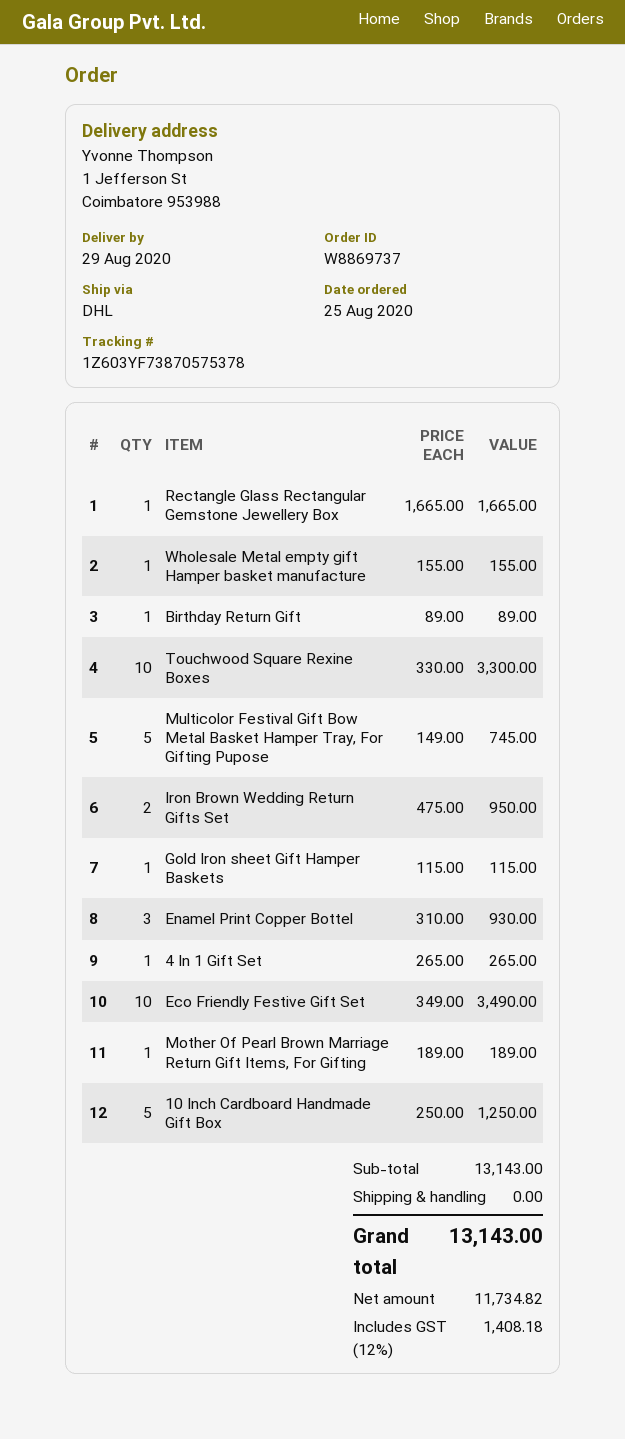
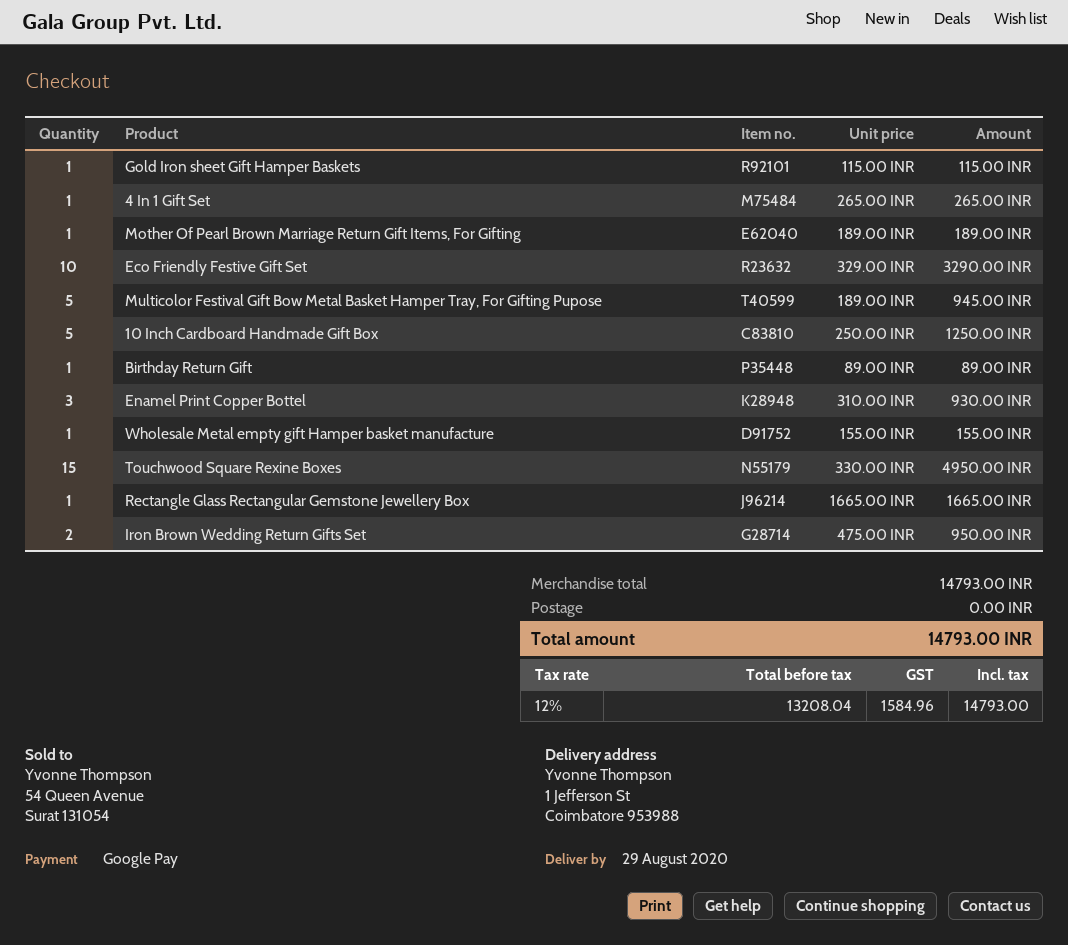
Touchwood Square Rexine Boxes: 10 x 330.00 = 3300.00 -> 15 x 330.00 = 4950.00
Multicolor Festival Gift Bow Metal Basket Hamper Tray, For Gifting Pupose: 5 x 149.00 = 745.00 -> 5 x 189.00 = 945.00
Eco Friendly Festive Gift Set: 10 x 349.00 = 3490.00 -> 10 x 329.00 = 3290.00
subtotal: 13143.00 -> 14793.00
net: 11734.82 -> 13208.04
tax: 12% = 1408.18 -> 12% = 1584.96
total: 13143.00 -> 14793.00

